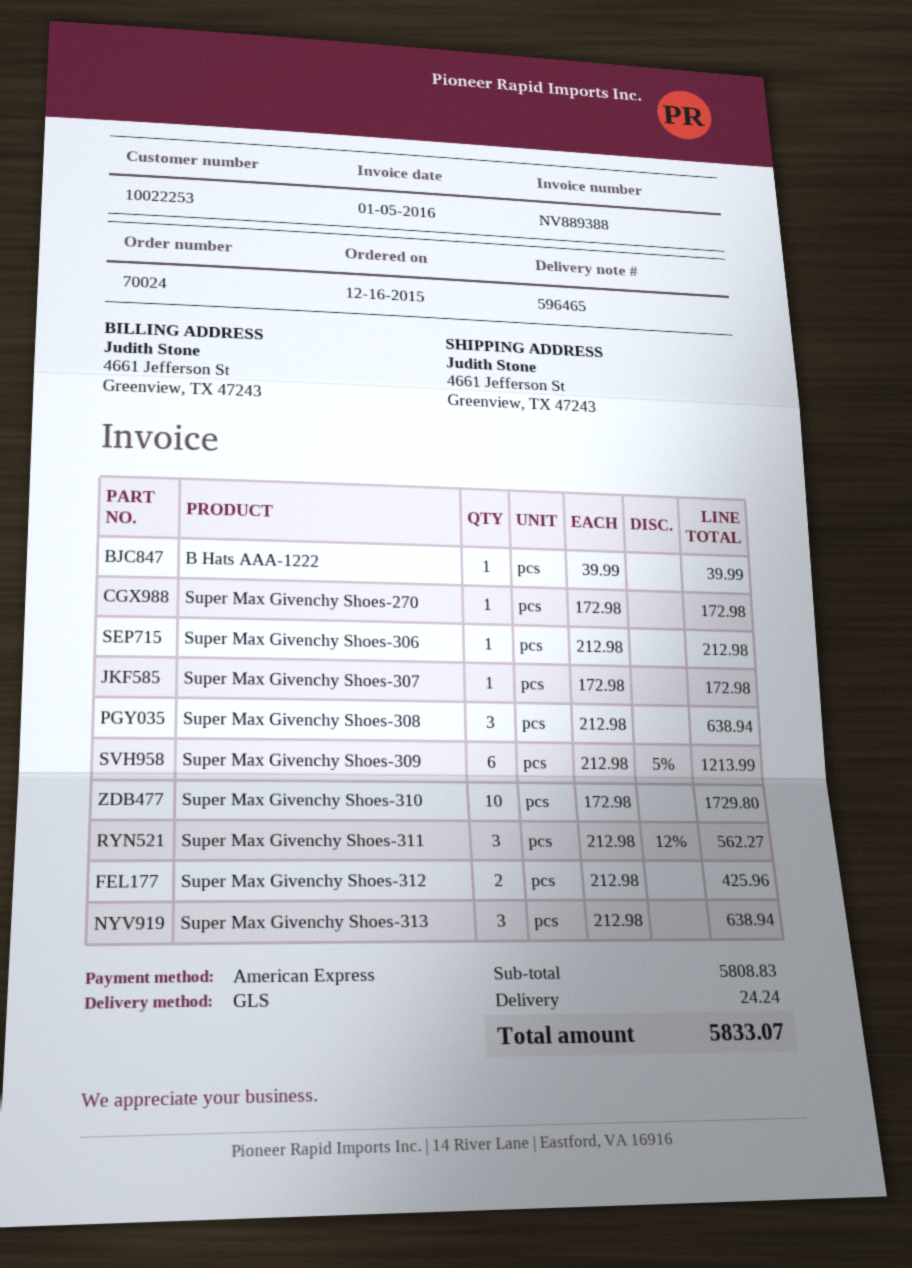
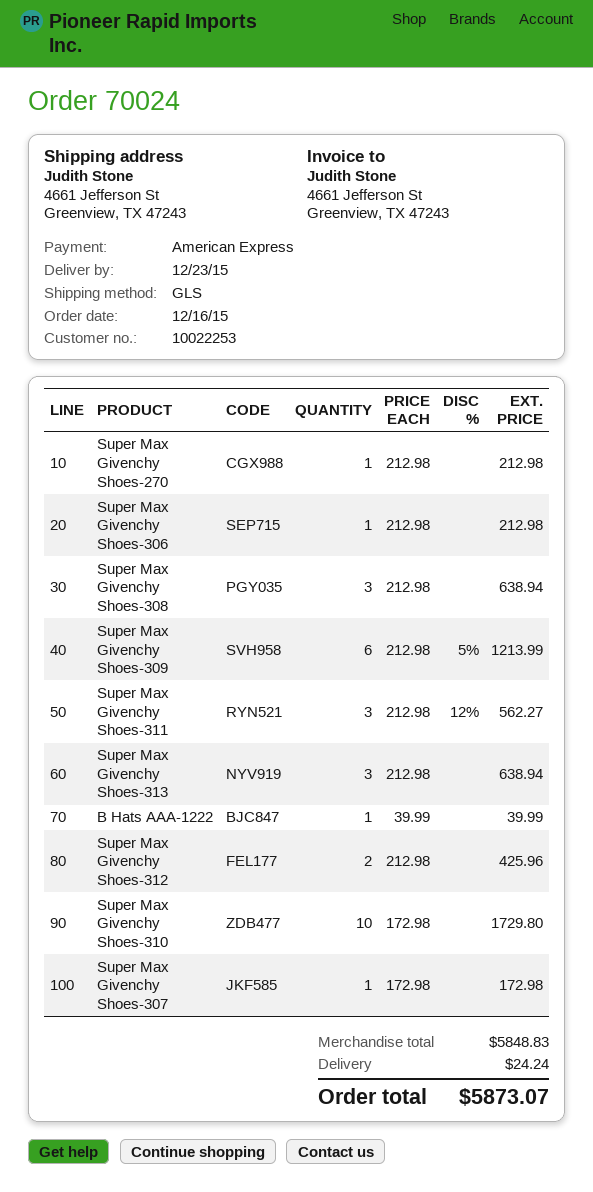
Super Max Givenchy Shoes-270: 1 x 172.98 = 172.98 -> 1 x 212.98 = 212.98
subtotal: 5808.83 -> 5848.83
total: 5833.07 -> 5873.07

